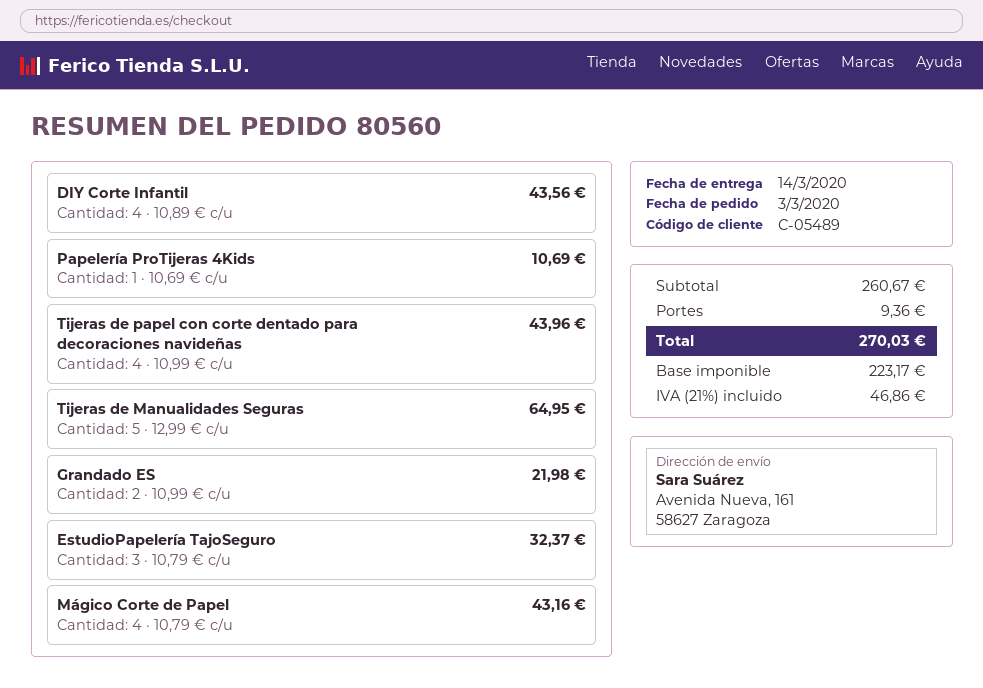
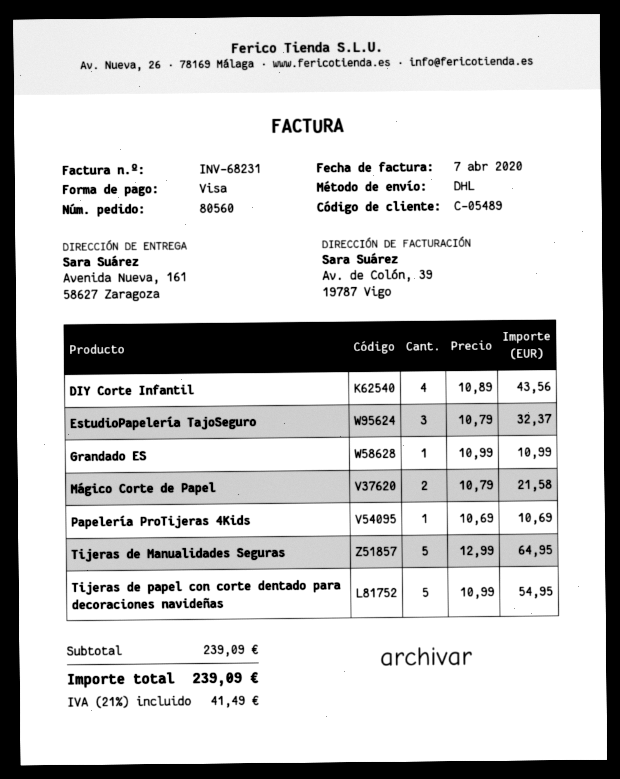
Tijeras de papel con corte dentado para decoraciones navideñas: 4 x 10.99 = 43.96 -> 5 x 10.99 = 54.95
Grandado ES: 2 x 10.99 = 21.98 -> 1 x 10.99 = 10.99
Mágico Corte de Papel: 4 x 10.79 = 43.16 -> 2 x 10.79 = 21.58
subtotal: 260.67 -> 239.09
shipping: 9.36 -> none
tax: 21% = 46.86 -> 21% = 41.49
total: 270.03 -> 239.09

